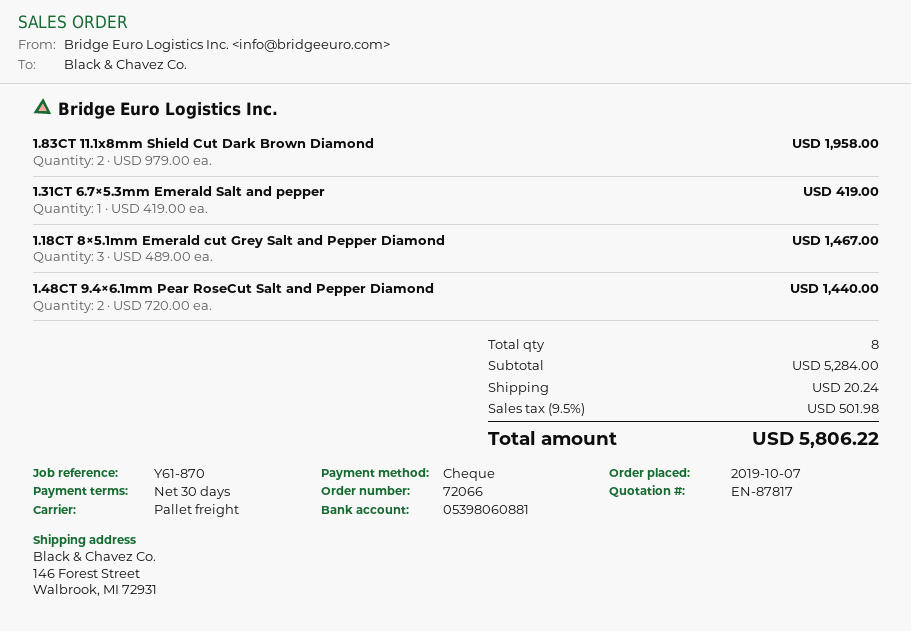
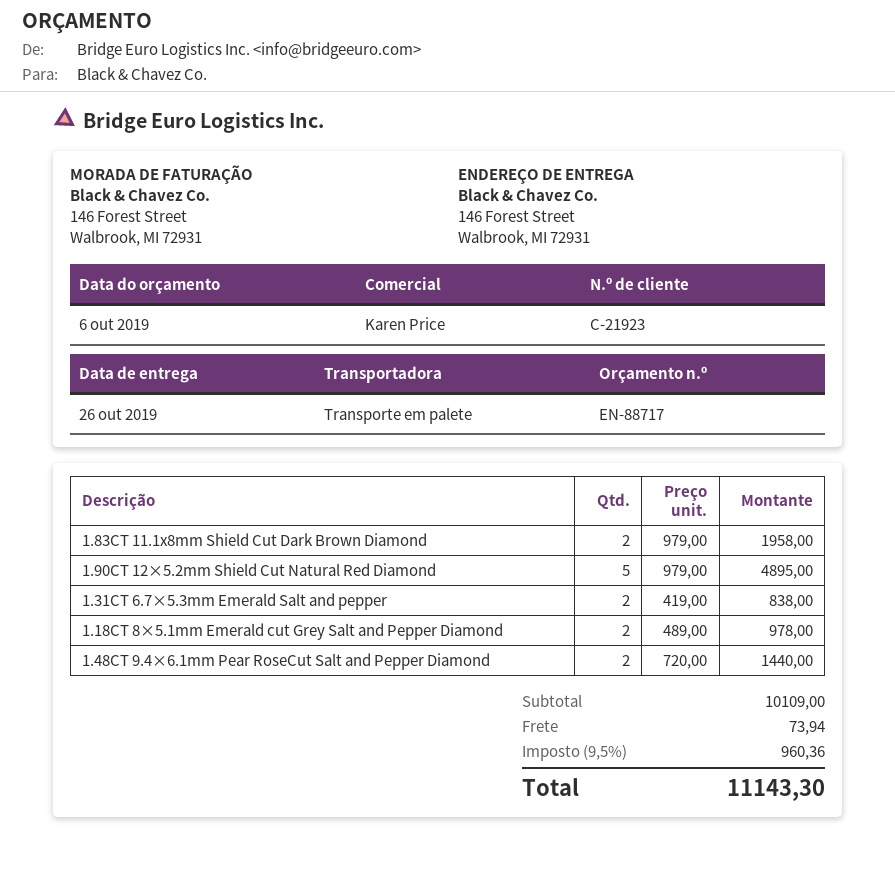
quote number: EN-87817 -> EN-88717
1.31CT 6.7×5.3mm Emerald Salt and pepper: 1 x 419.00 = 419.00 -> 2 x 419.00 = 838.00
1.18CT 8×5.1mm Emerald cut Grey Salt and Pepper Diamond: 3 x 489.00 = 1467.00 -> 2 x 489.00 = 978.00
1.90CT 12×5.2mm Shield Cut Natural Red Diamond: none -> 5 x 979.00 = 4895.00
subtotal: 5284.00 -> 10109.00
shipping: 20.24 -> 73.94
tax: 9.5% = 501.98 -> 9.5% = 960.36
total: 5806.22 -> 11143.30

